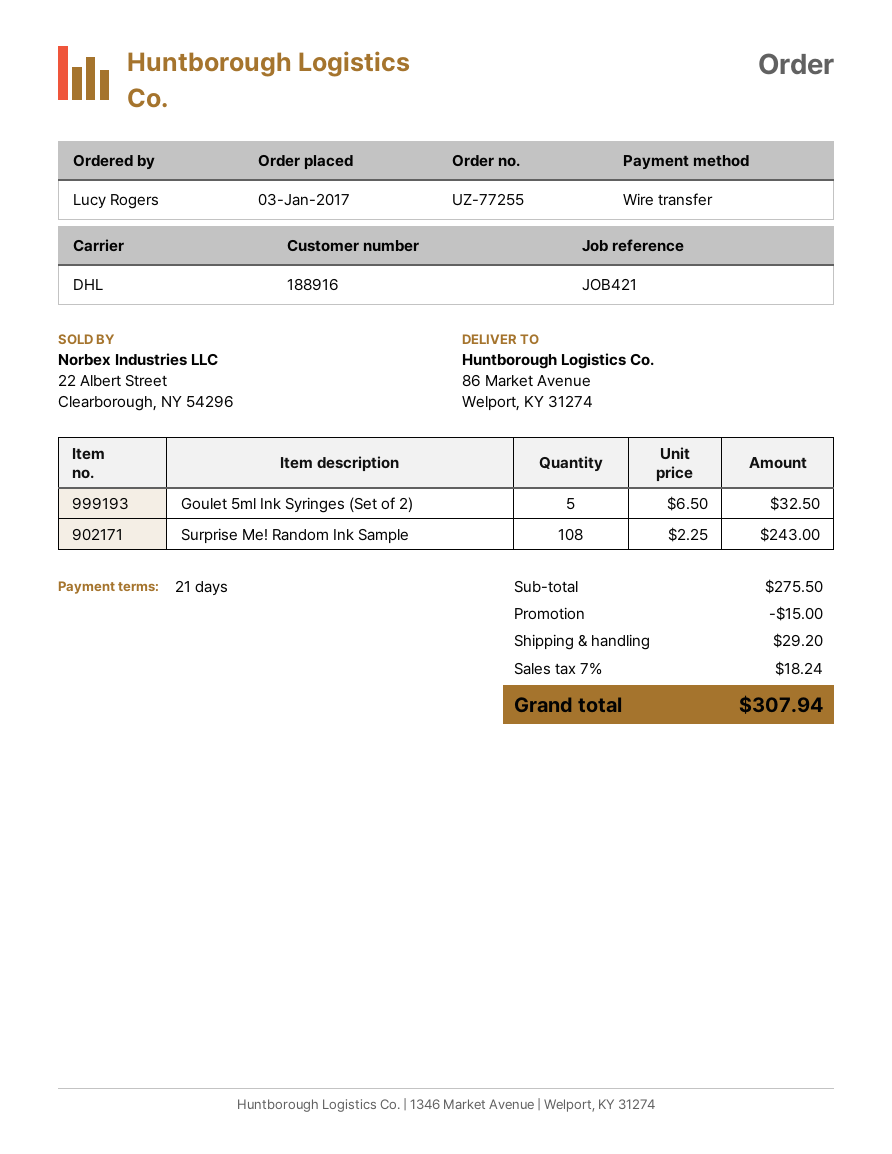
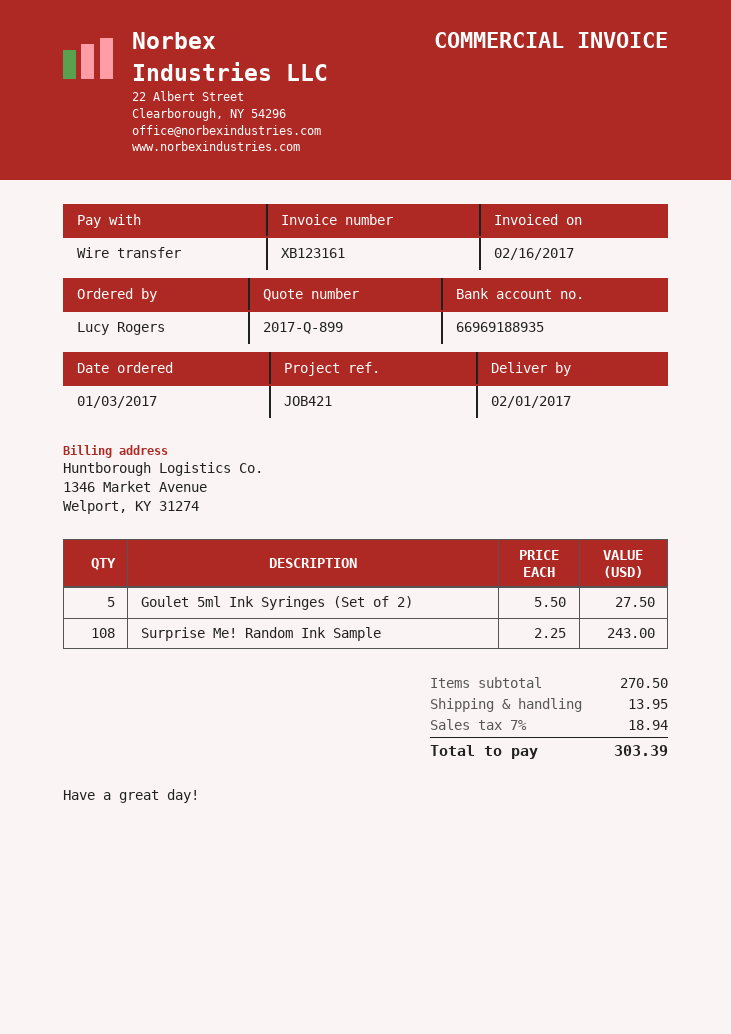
Goulet 5ml Ink Syringes (Set of 2): 5 x 6.50 = 32.50 -> 5 x 5.50 = 27.50
subtotal: 275.50 -> 270.50
discount: 15.00 -> none
shipping: 29.20 -> 13.95
tax: 7% = 18.24 -> 7% = 18.94
total: 307.94 -> 303.39

